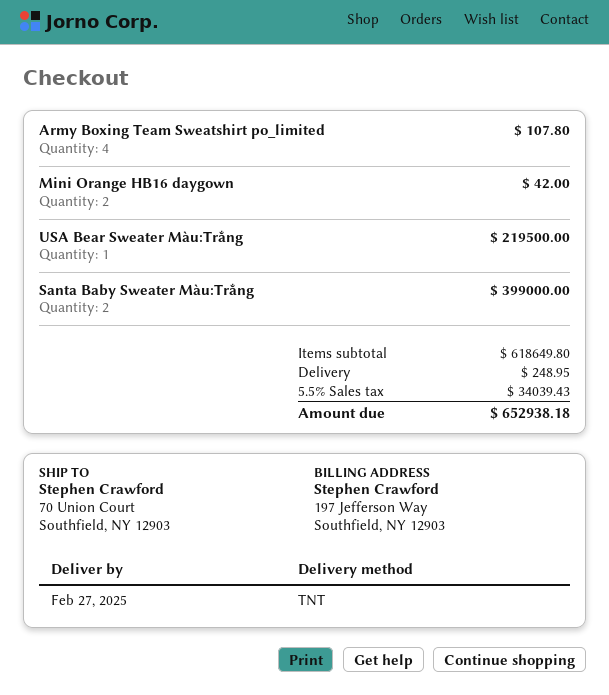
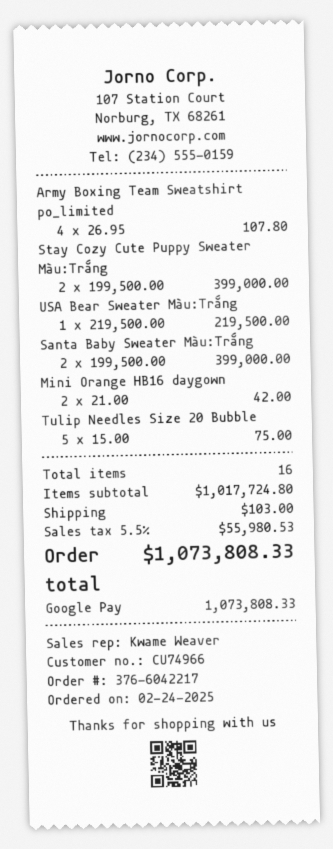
Stay Cozy Cute Puppy Sweater Màu:Trắng: none -> 2 for 399000.00
Tulip Needles Size 20 Bubble: none -> 5 for 75.00
subtotal: 618649.80 -> 1017724.80
shipping: 248.95 -> 103.00
tax: 5.5% = 34039.43 -> 5.5% = 55980.53
total: 652938.18 -> 1073808.33

